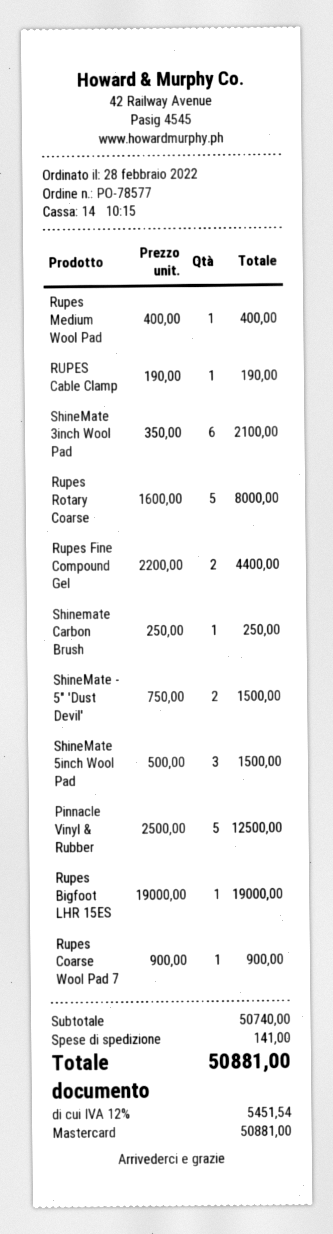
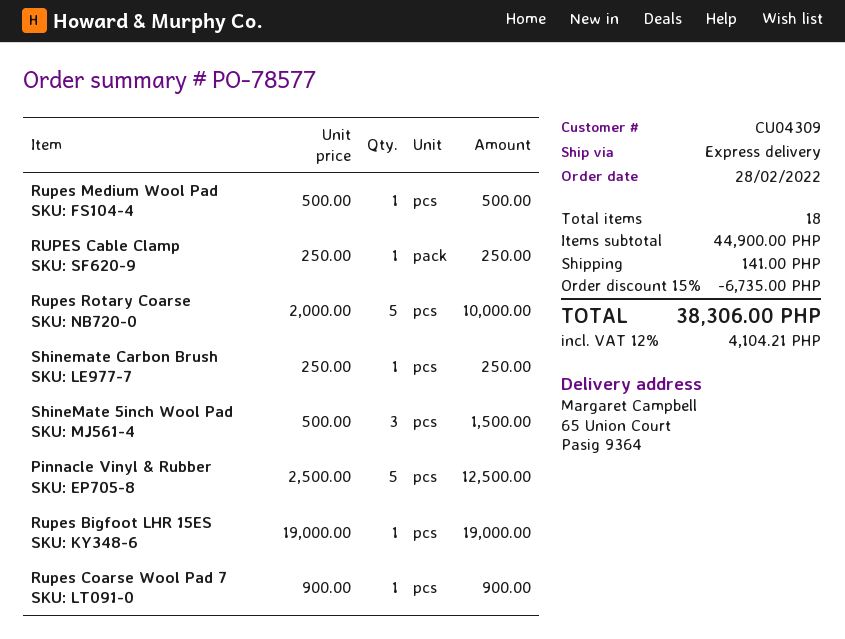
Rupes Medium Wool Pad: 1 x 400.00 = 400.00 -> 1 x 500.00 = 500.00
RUPES Cable Clamp: 1 x 190.00 = 190.00 -> 1 x 250.00 = 250.00
ShineMate 3inch Wool Pad: 6 x 350.00 = 2100.00 -> none
Rupes Rotary Coarse: 5 x 1600.00 = 8000.00 -> 5 x 2000.00 = 10000.00
Rupes Fine Compound Gel: 2 x 2200.00 = 4400.00 -> none
ShineMate - 5" 'Dust Devil': 2 x 750.00 = 1500.00 -> none
subtotal: 50740.00 -> 44900.00
discount: none -> 15% = 6735.00
tax: 12% = 5451.54 -> 12% = 4104.21
total: 50881.00 -> 38306.00

